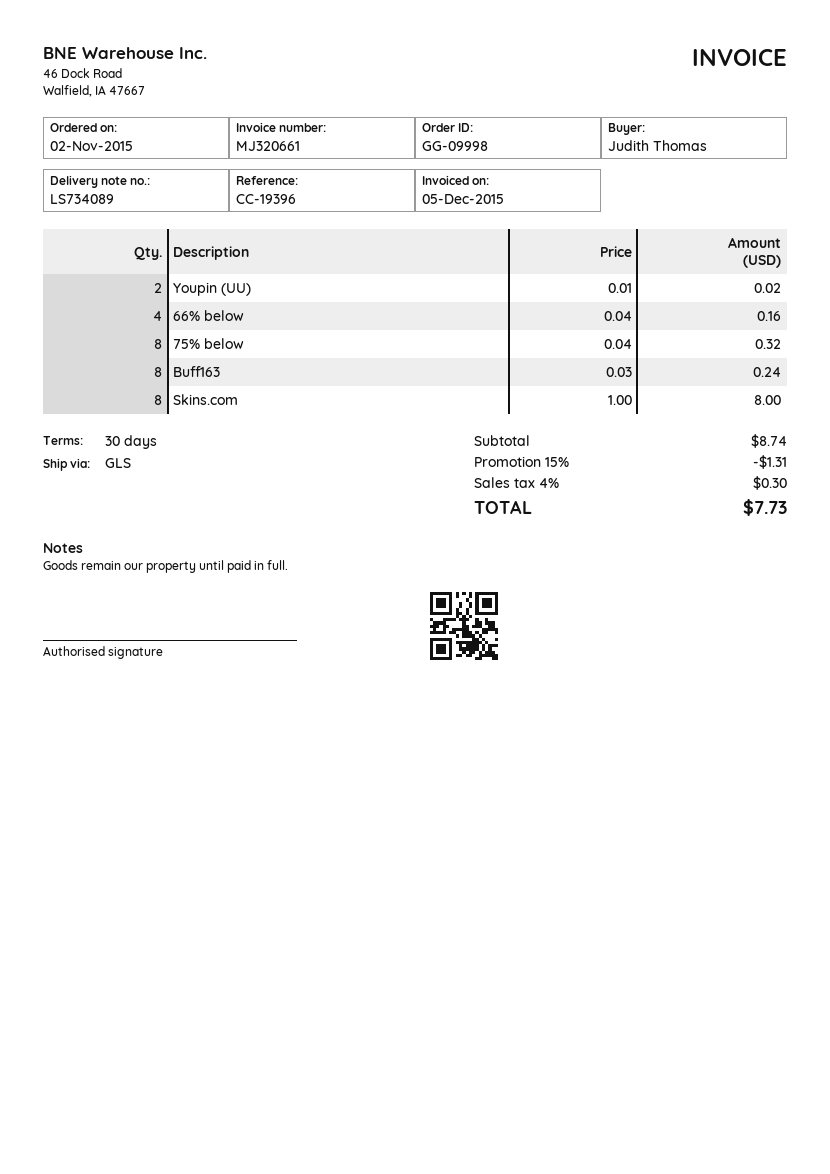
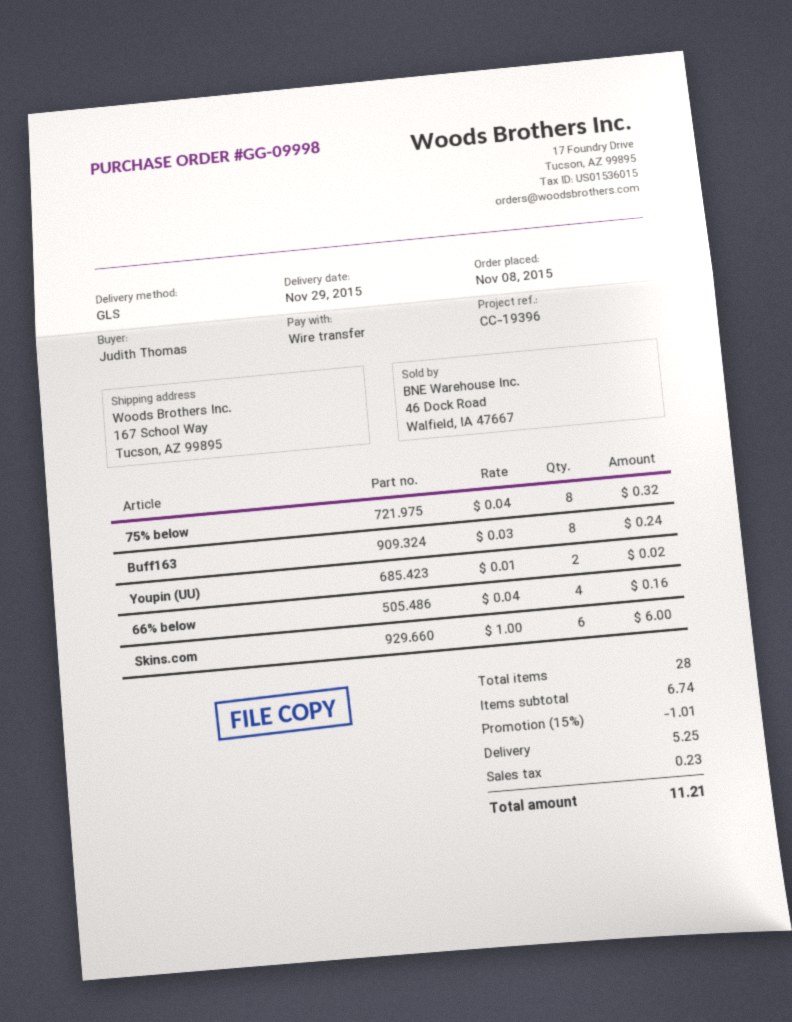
order date: 2015-11-02 -> 2015-11-08
Skins.com: 8 x 1.00 = 8.00 -> 6 x 1.00 = 6.00
subtotal: 8.74 -> 6.74
discount: 15% = 1.31 -> 15% = 1.01
shipping: none -> 5.25
tax: 0.30 -> 0.23
total: 7.73 -> 11.21

